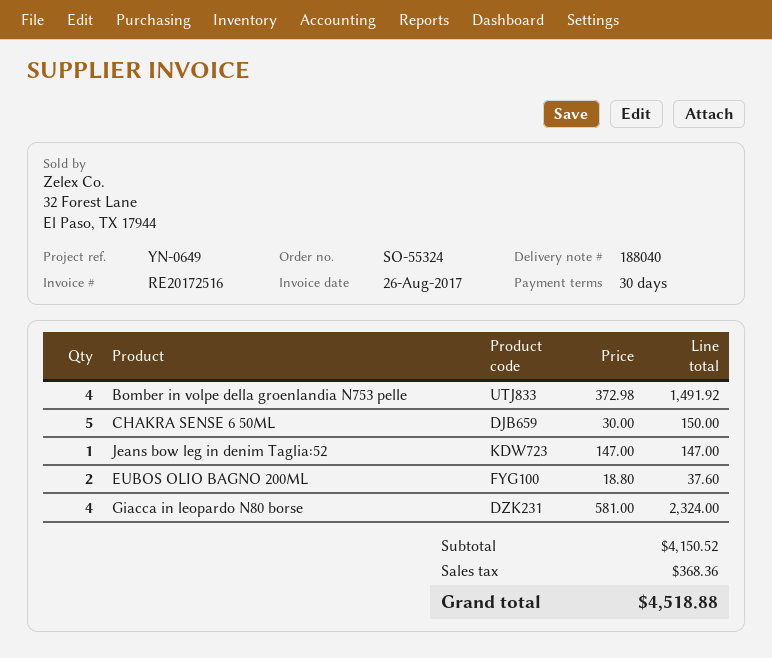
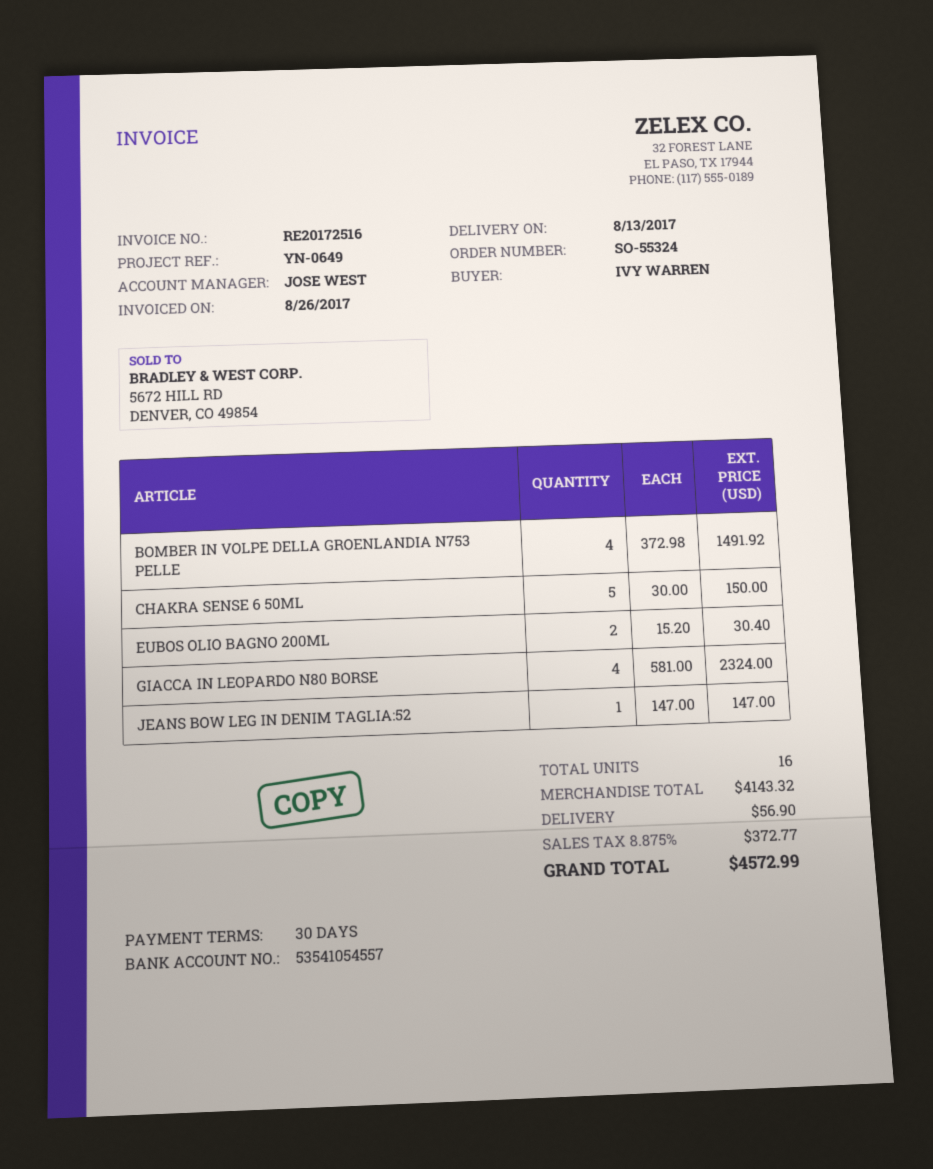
EUBOS OLIO BAGNO 200ML: 2 x 18.80 = 37.60 -> 2 x 15.20 = 30.40
subtotal: 4150.52 -> 4143.32
shipping: none -> 56.90
tax: 368.36 -> 372.77
total: 4518.88 -> 4572.99

